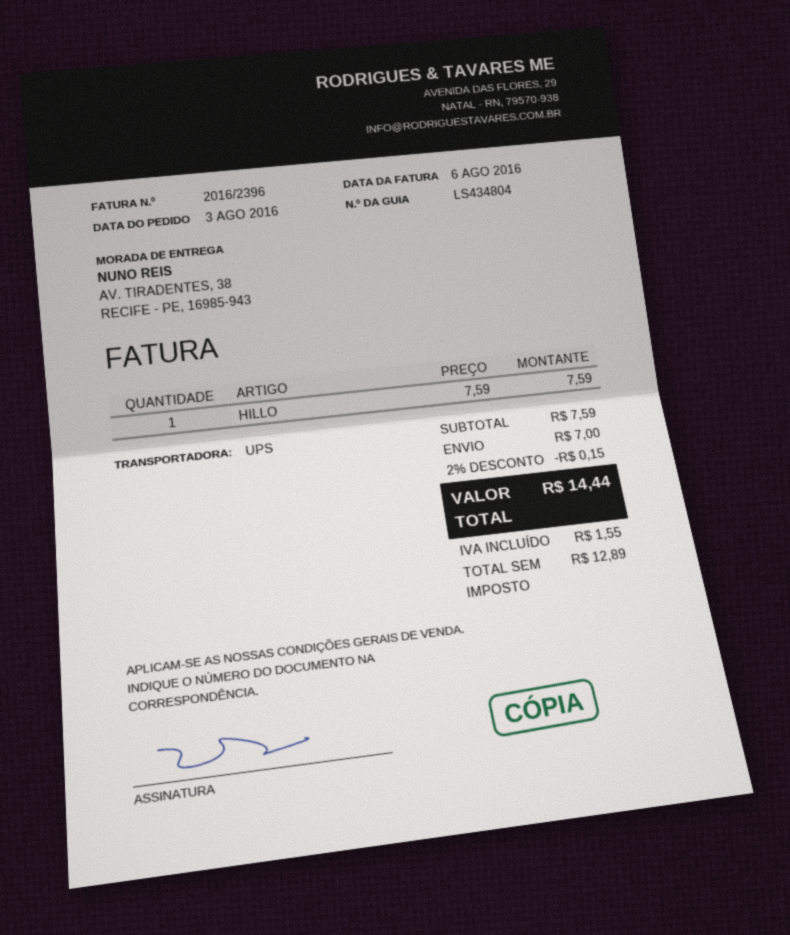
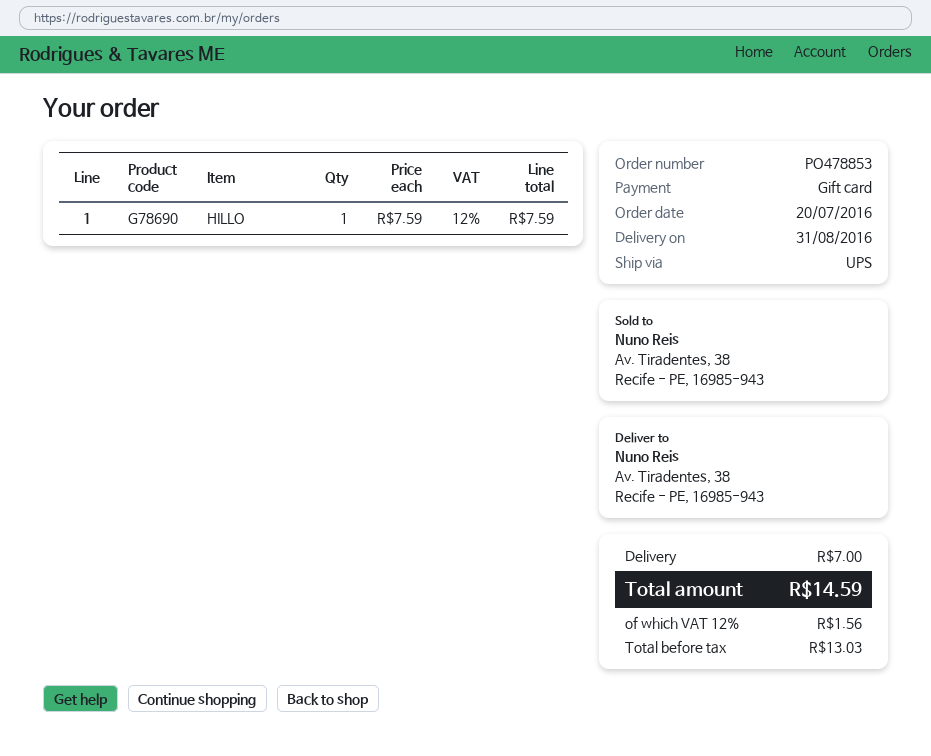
order date: 2016-08-03 -> 2016-07-20
discount: 2% = 0.15 -> none
net: 12.89 -> 13.03
tax: 1.55 -> 1.56
total: 14.44 -> 14.59

